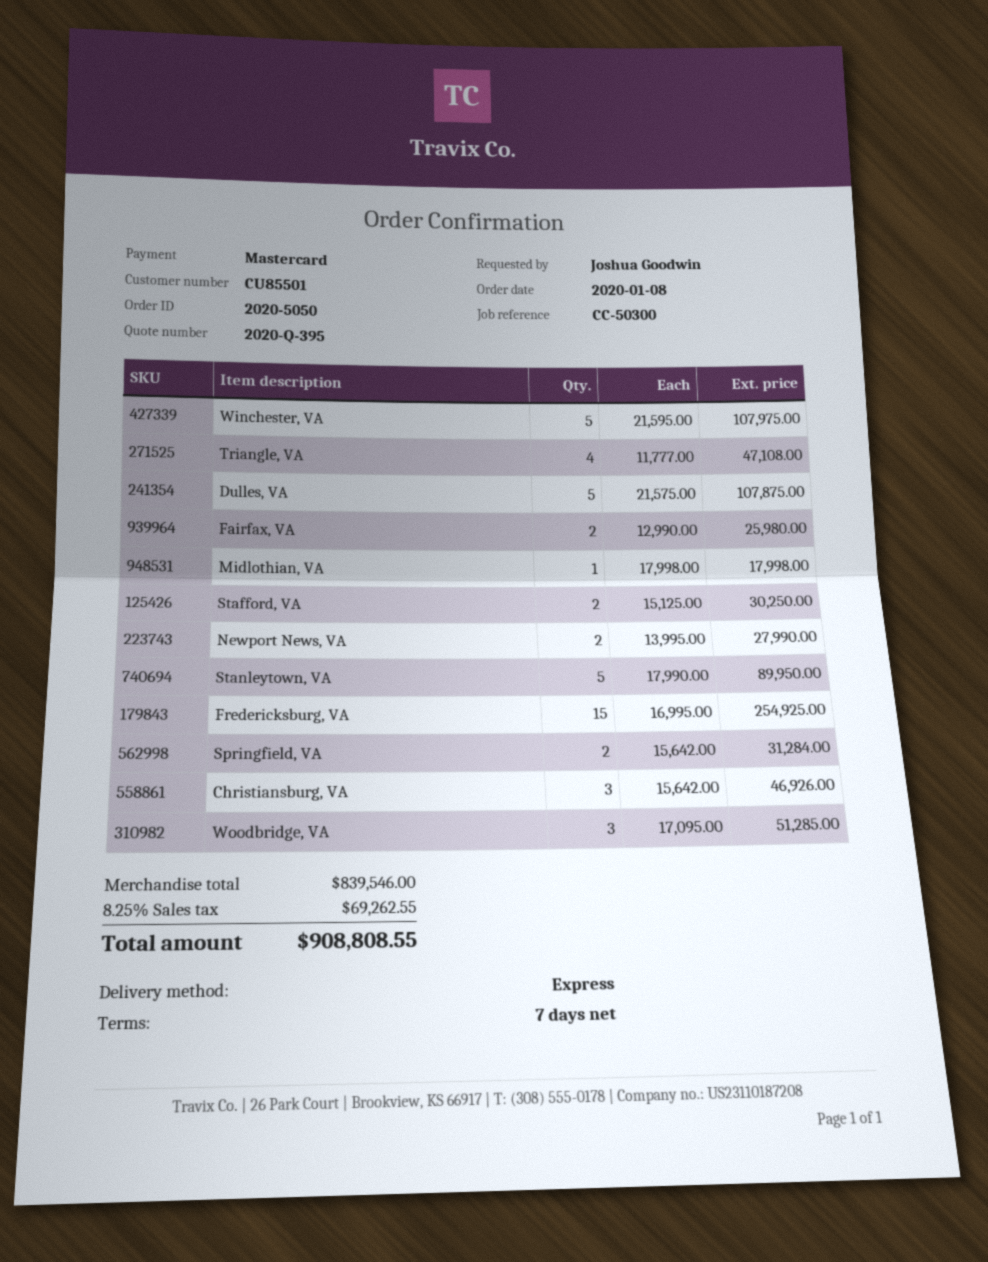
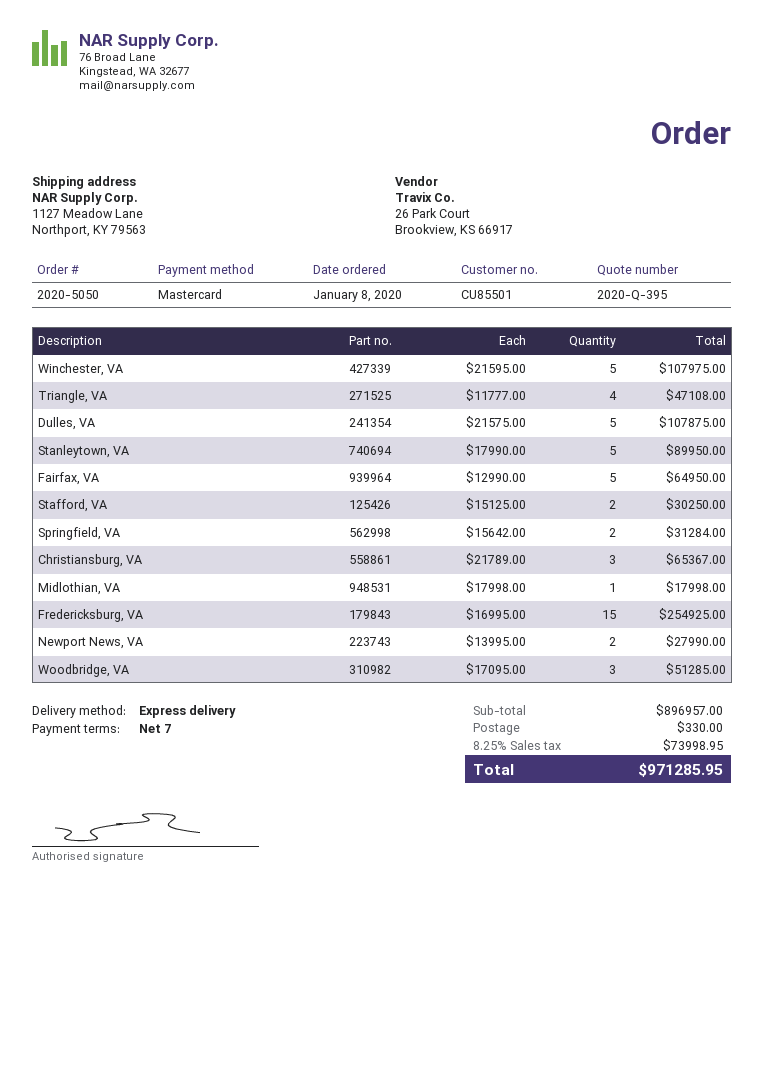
Fairfax, VA: 2 x 12990.00 = 25980.00 -> 5 x 12990.00 = 64950.00
Christiansburg, VA: 3 x 15642.00 = 46926.00 -> 3 x 21789.00 = 65367.00
subtotal: 839546.00 -> 896957.00
shipping: none -> 330.00
tax: 8.25% = 69262.55 -> 8.25% = 73998.95
total: 908808.55 -> 971285.95

